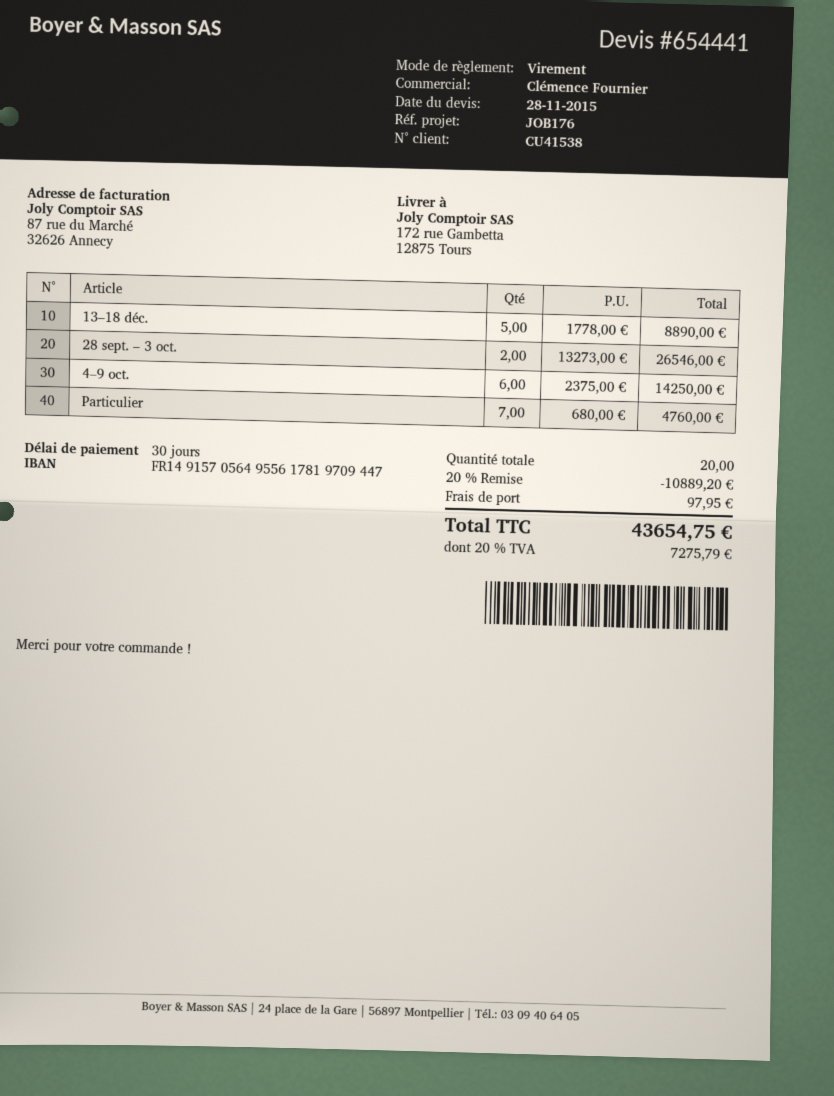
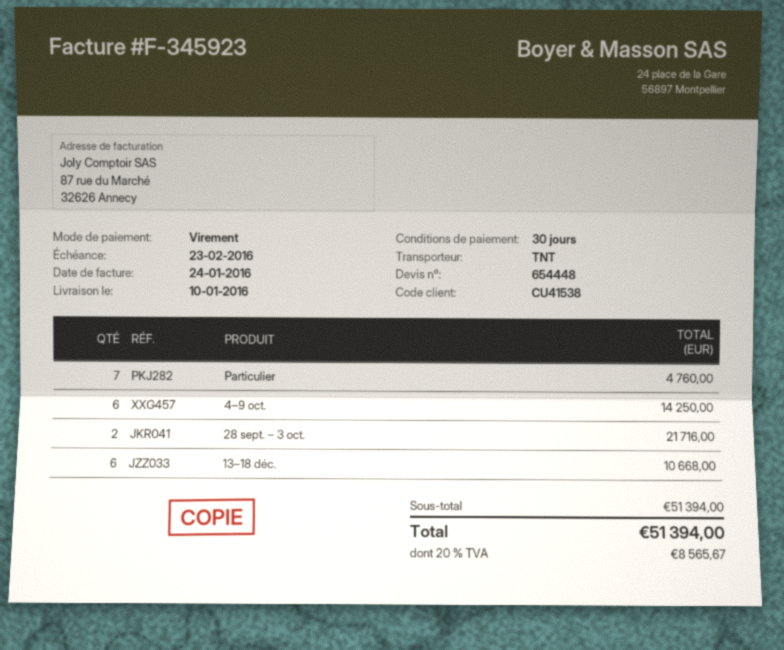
quote number: 654441 -> 654448
13–18 déc.: 5 for 8890.00 -> 6 for 10668.00
28 sept. – 3 oct.: 2 for 26546.00 -> 2 for 21716.00
discount: 20% = 10889.20 -> none
shipping: 97.95 -> none
tax: 20% = 7275.79 -> 20% = 8565.67
total: 43654.75 -> 51394.00

